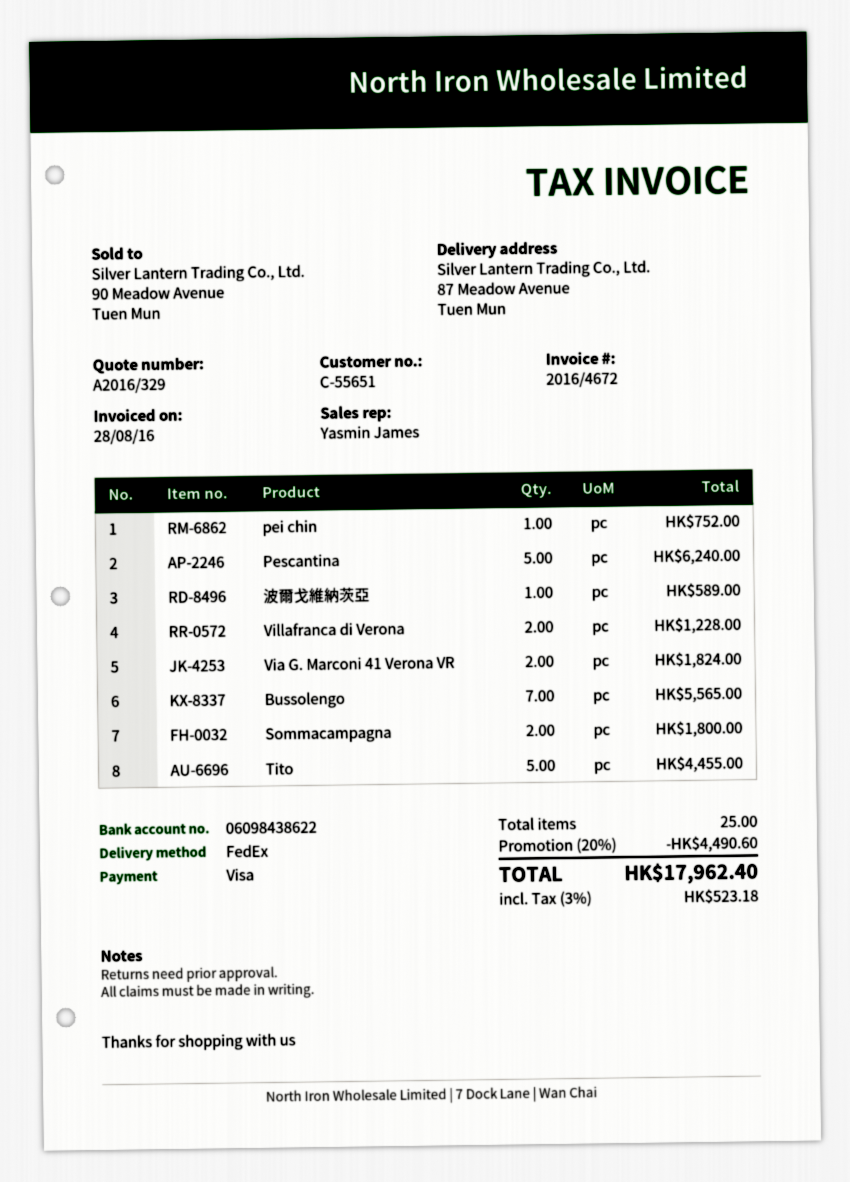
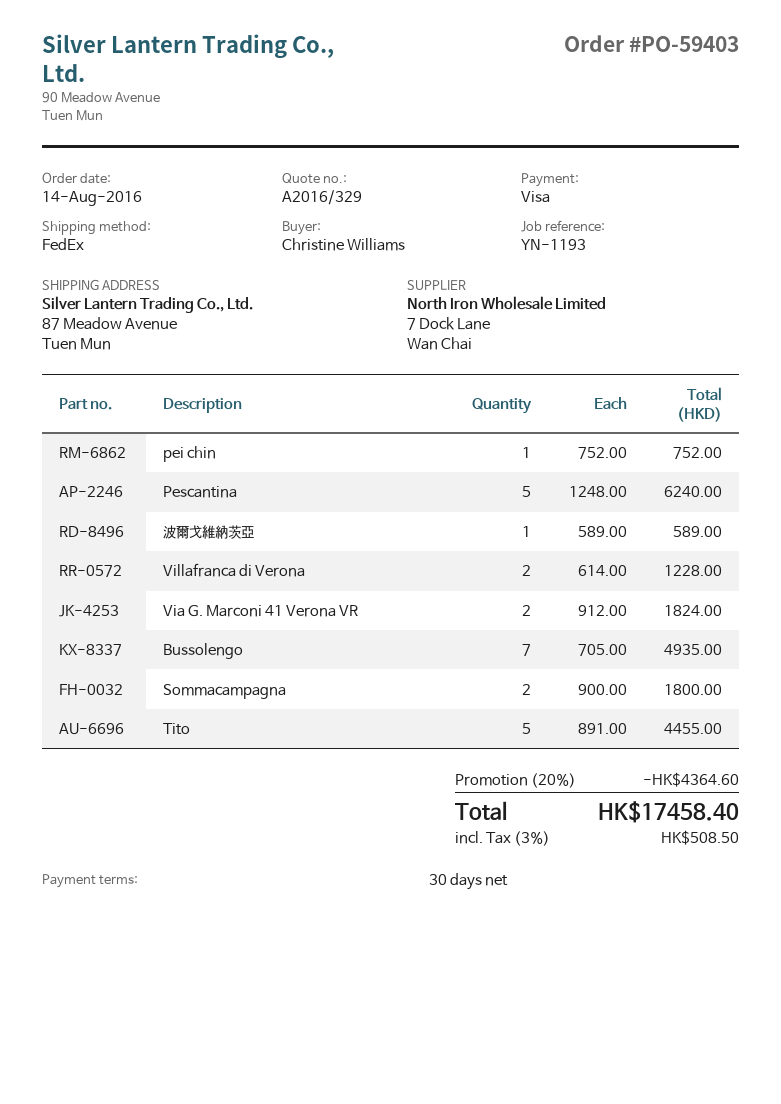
Bussolengo: 7 for 5565.00 -> 7 for 4935.00
discount: 20% = 4490.60 -> 20% = 4364.60
tax: 3% = 523.18 -> 3% = 508.50
total: 17962.40 -> 17458.40

